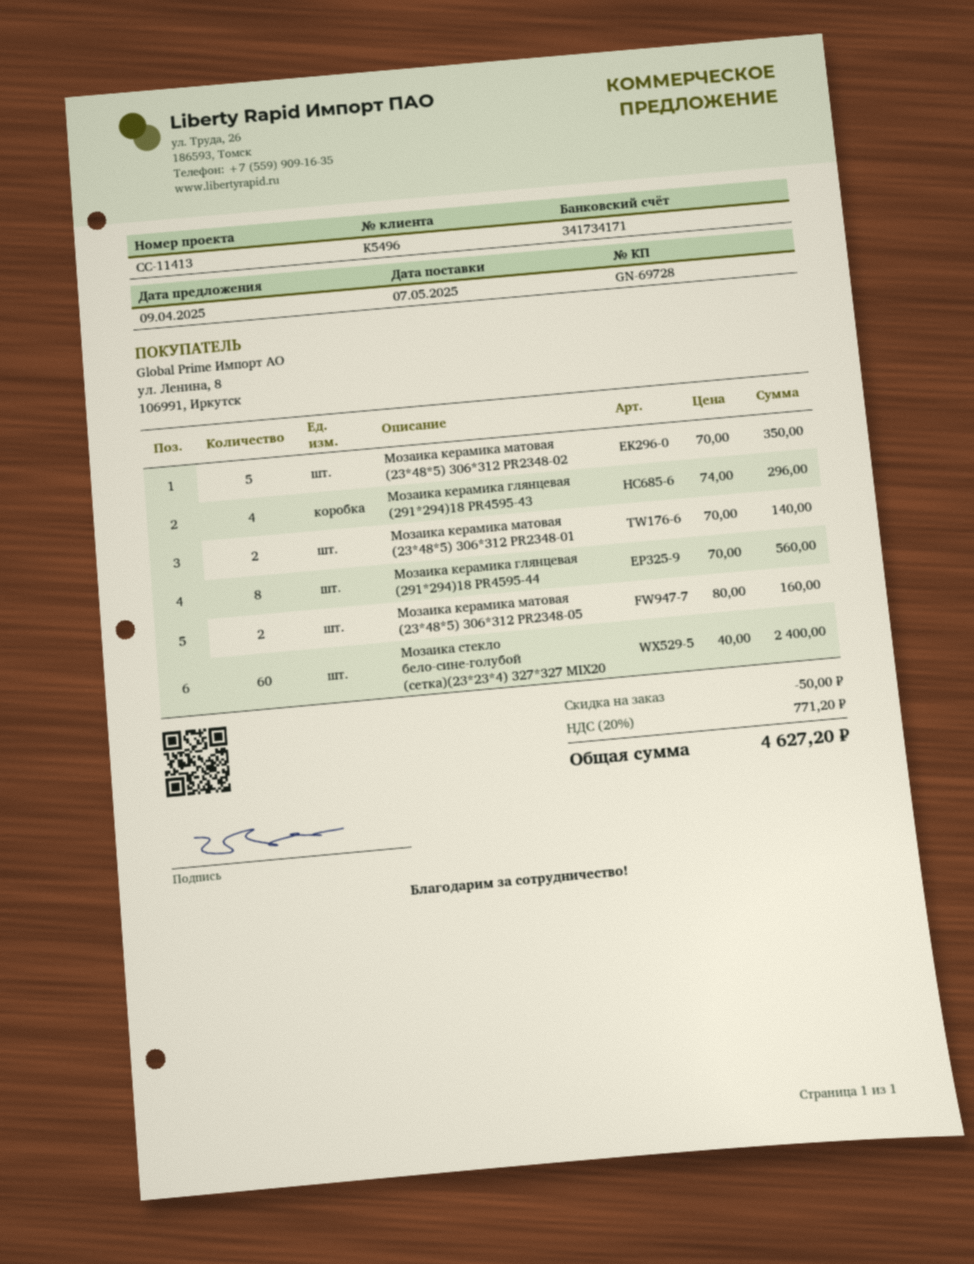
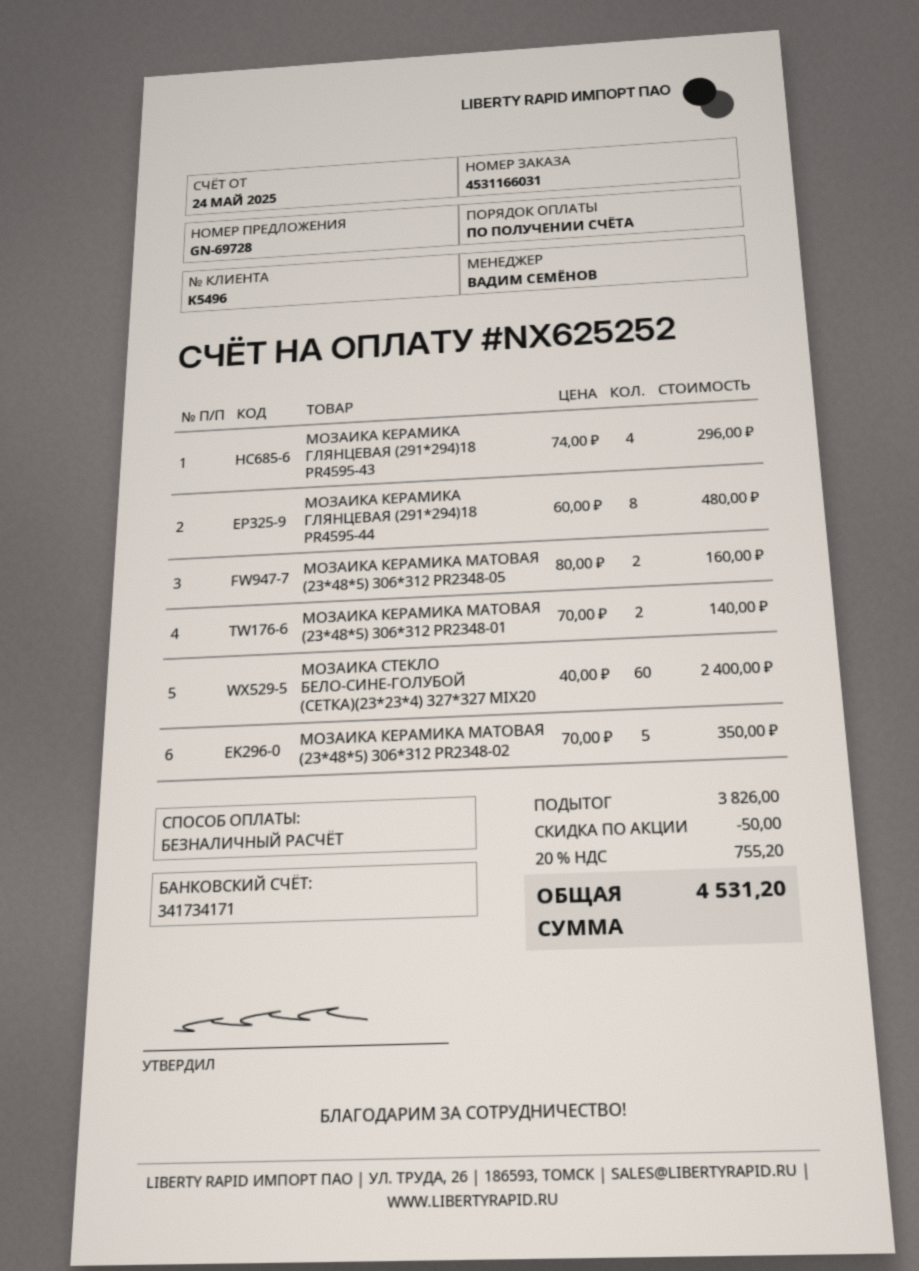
Мозаика керамика глянцевая (291*294)18 PR4595-44: 8 x 70.00 = 560.00 -> 8 x 60.00 = 480.00
tax: 20% = 771.20 -> 20% = 755.20
total: 4627.20 -> 4531.20

